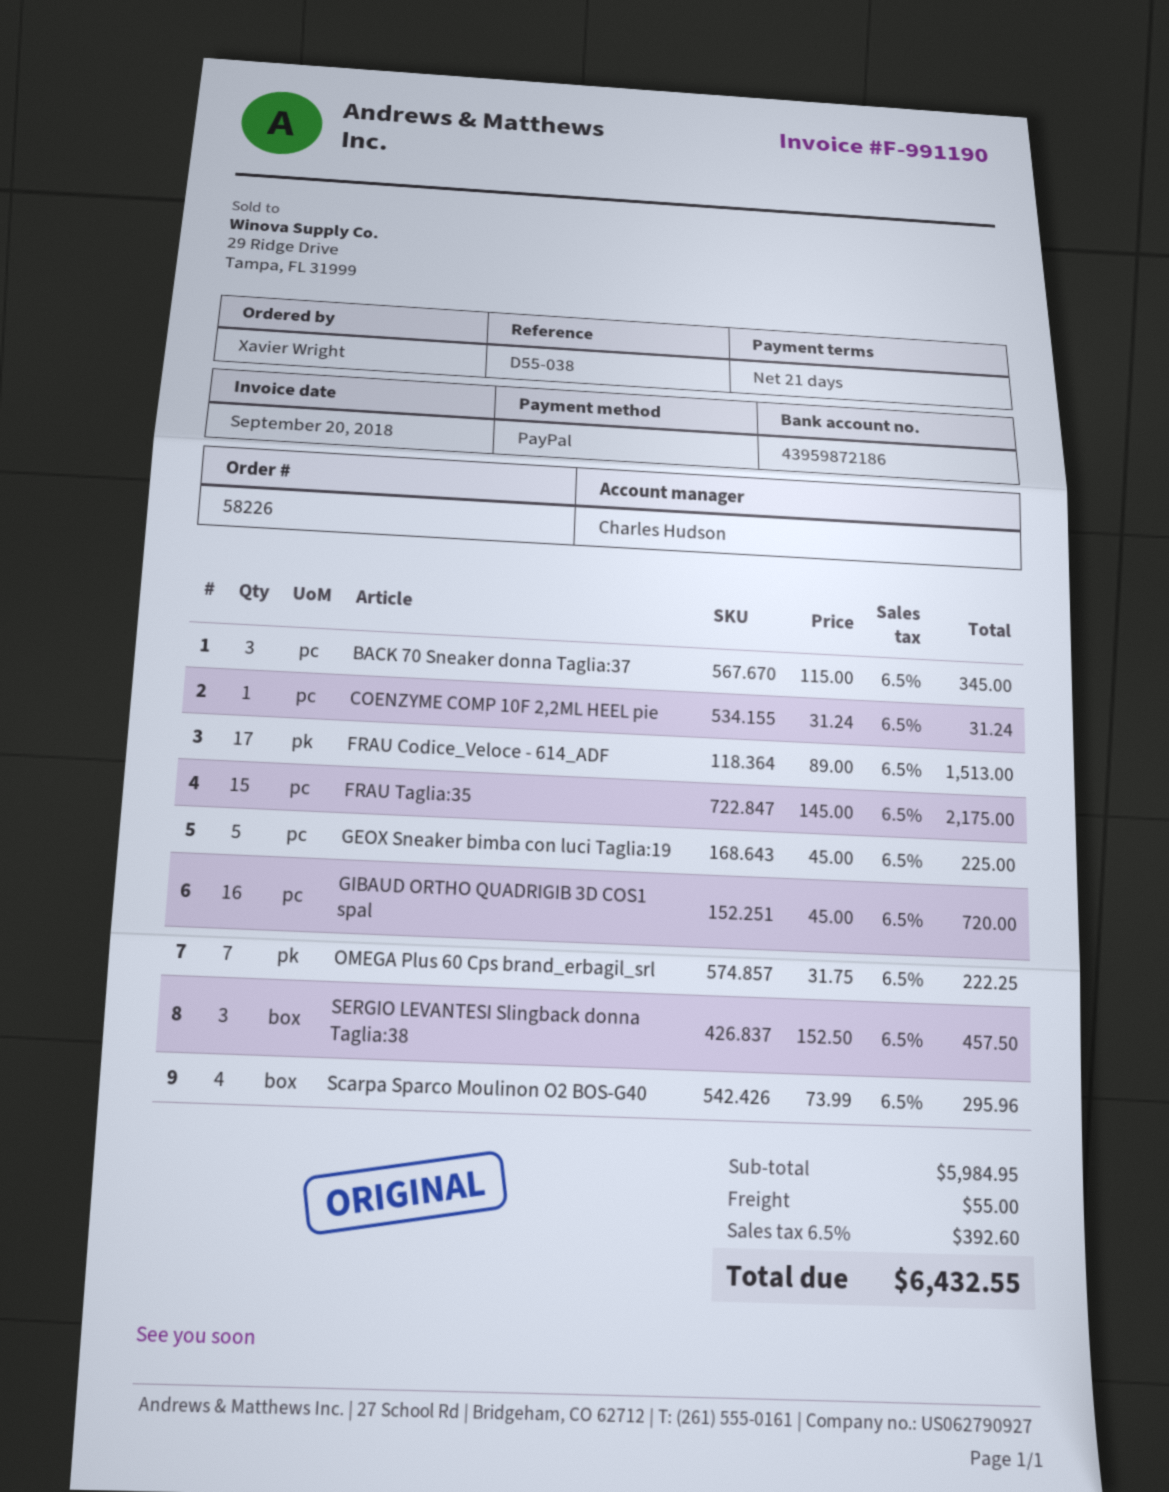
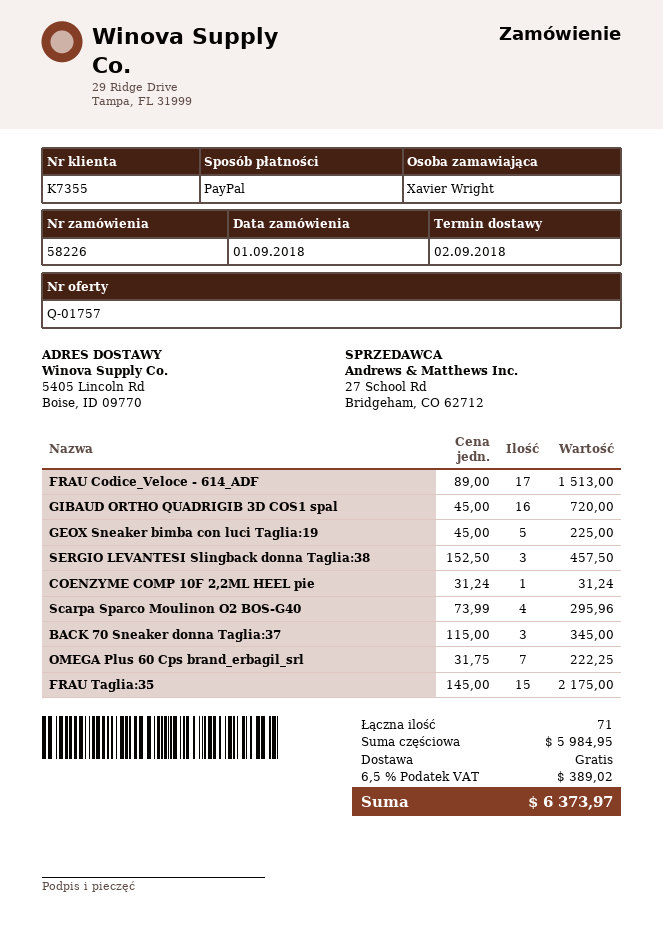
shipping: 55.00 -> 0.00
tax: 6.5% = 392.60 -> 6.5% = 389.02
total: 6432.55 -> 6373.97

